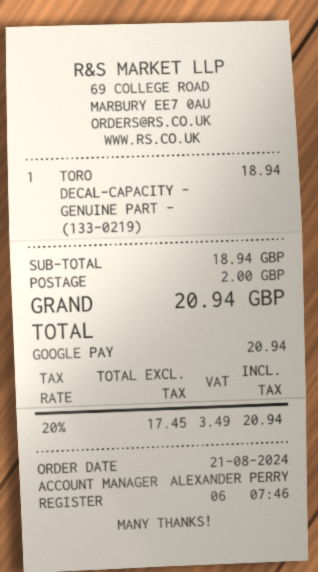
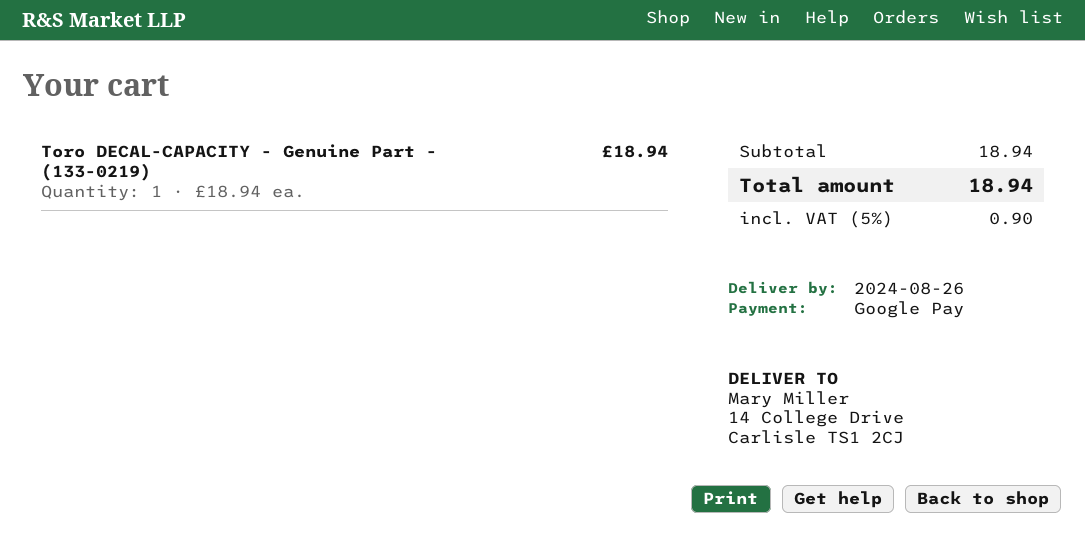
shipping: 2.00 -> none
tax: 20% = 3.49 -> 5% = 0.90
total: 20.94 -> 18.94

